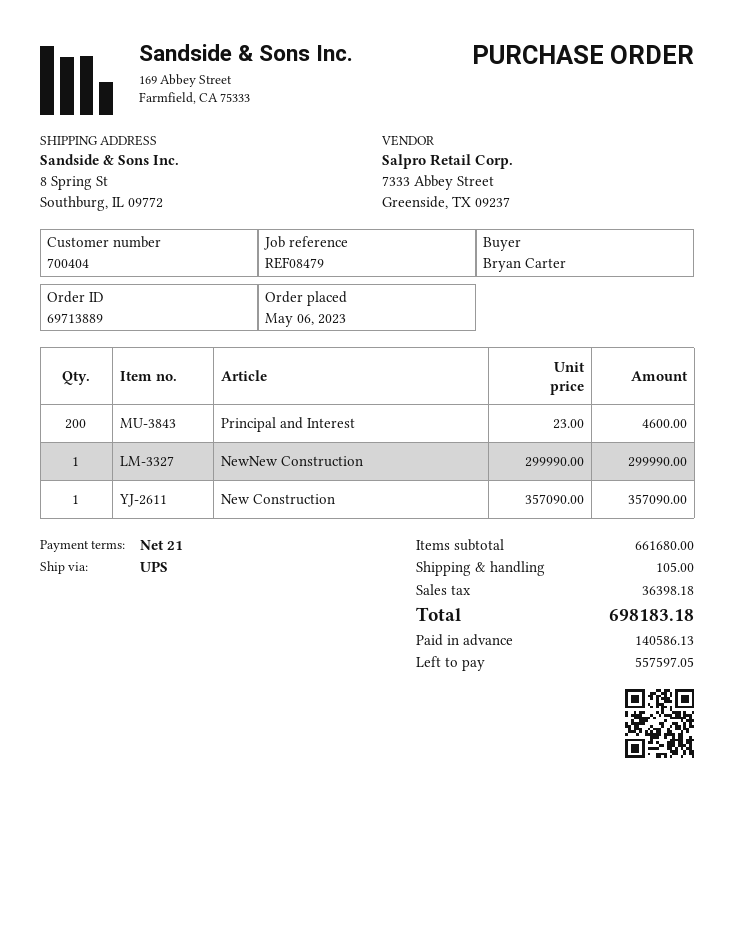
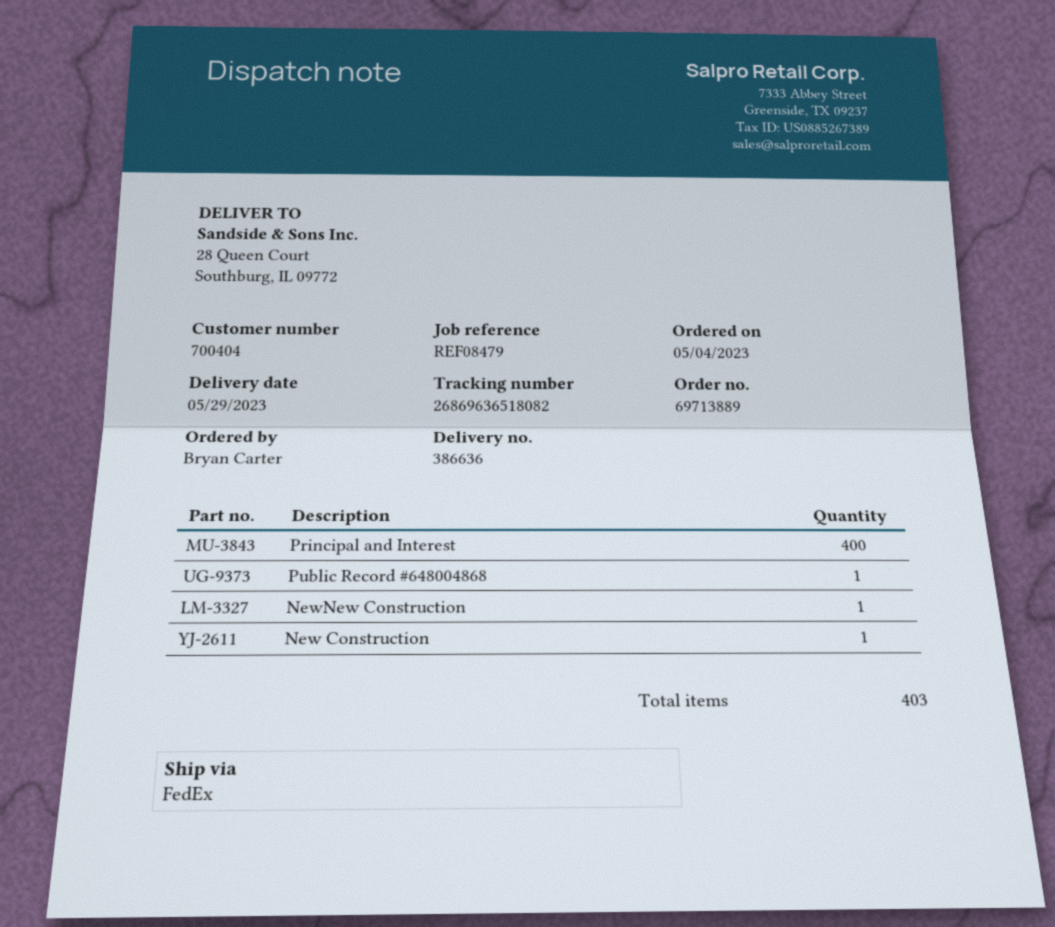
order date: 2023-05-06 -> 2023-05-04
shipping method: UPS -> FedEx
ship to: 8 Spring St, Southburg, IL 09772 -> 28 Queen Court, Southburg, IL 09772
Principal and Interest: 200 -> 400
Public Record #648004868: none -> 1

